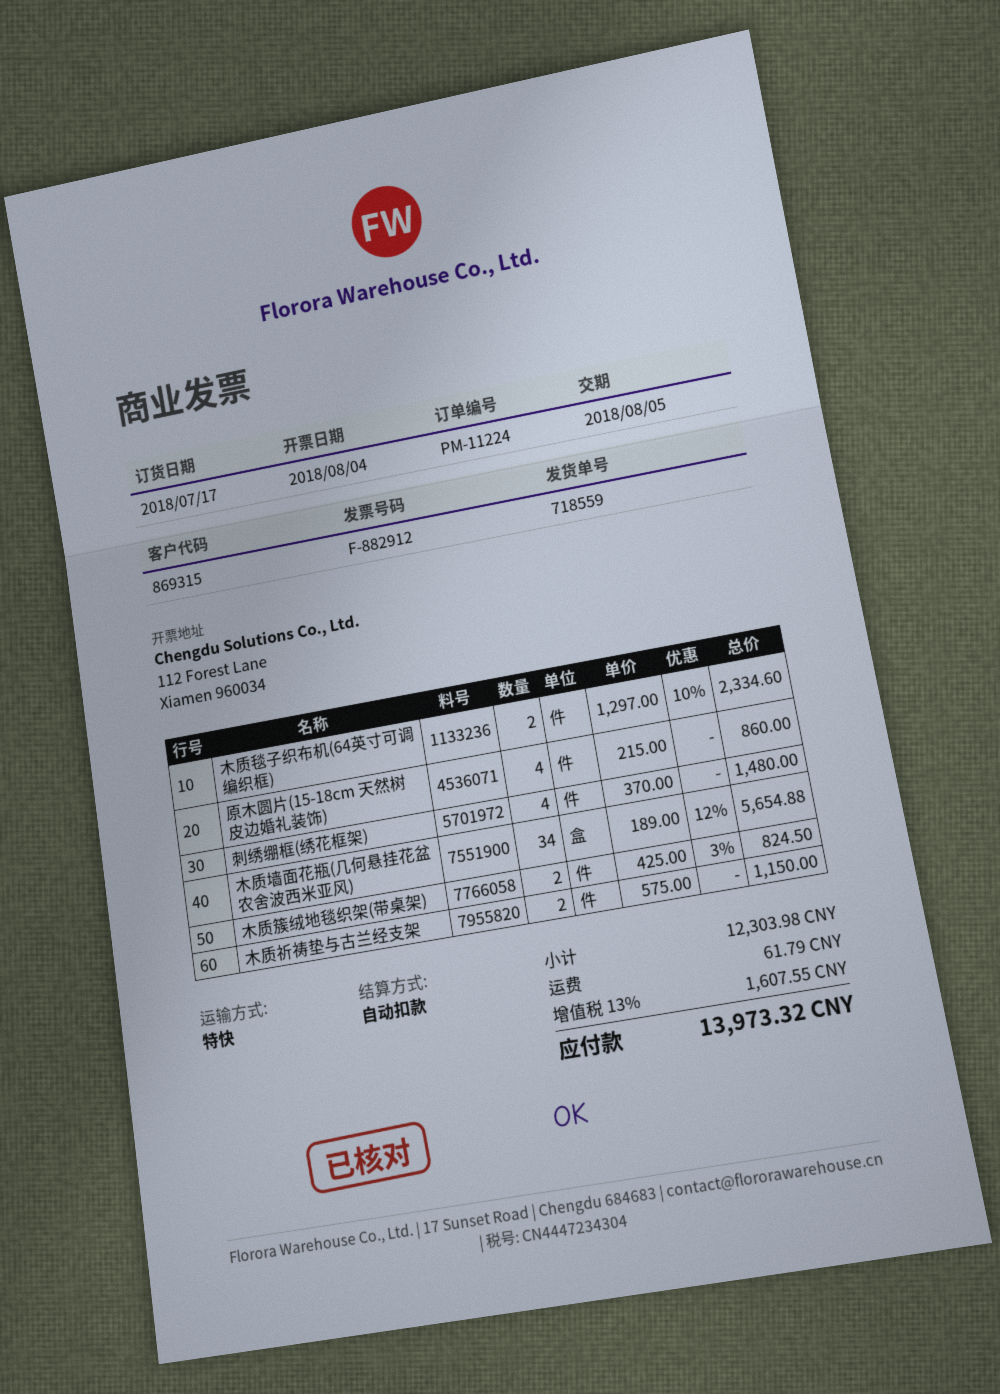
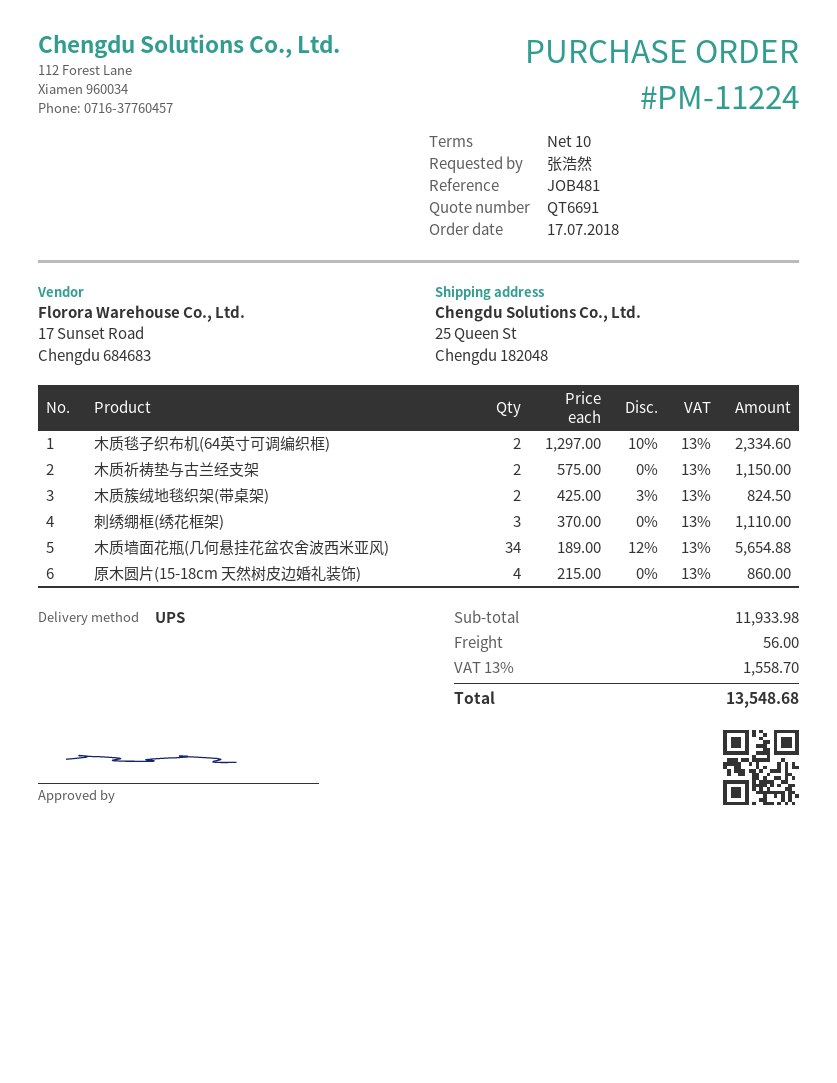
shipping method: express -> UPS
刺绣绷框(绣花框架): 4 x 370.00 = 1480.00 -> 3 x 370.00 = 1110.00
subtotal: 12303.98 -> 11933.98
shipping: 61.79 -> 56.00
tax: 13% = 1607.55 -> 13% = 1558.70
total: 13973.32 -> 13548.68

